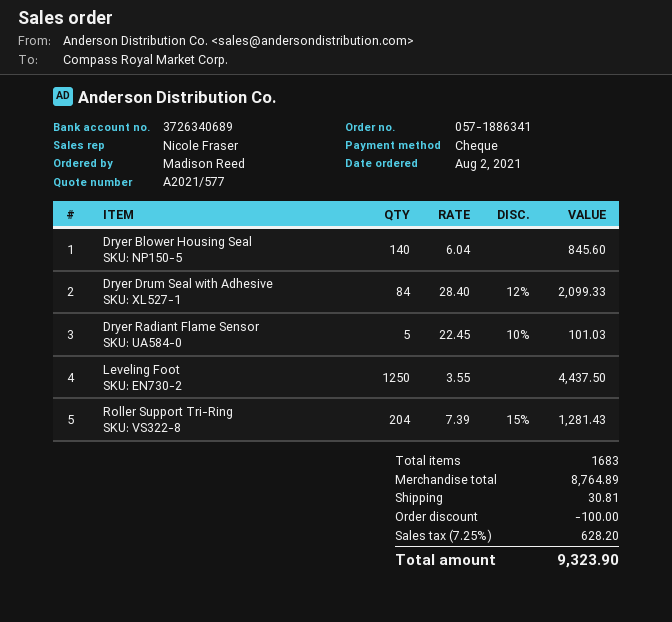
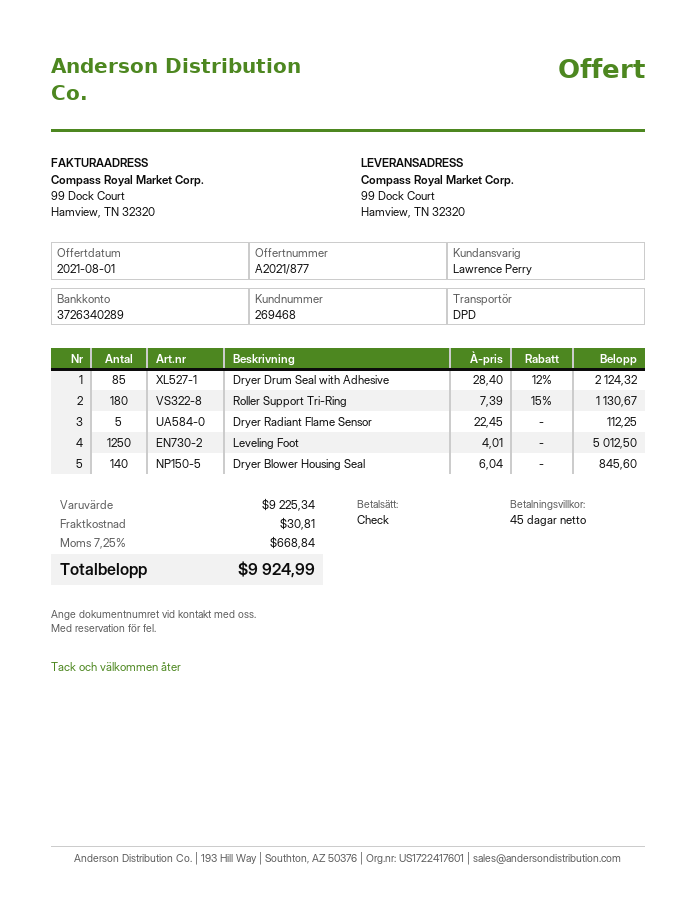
quote number: A2021/577 -> A2021/877
sales rep: Nicole Fraser -> Lawrence Perry
bank account: 3726340689 -> 3726340289
Dryer Drum Seal with Adhesive: 84 x 28.40 - 12% = 2099.33 -> 85 x 28.40 - 12% = 2124.32
Dryer Radiant Flame Sensor: 5 x 22.45 - 10% = 101.03 -> 5 x 22.45 = 112.25
Leveling Foot: 1250 x 3.55 = 4437.50 -> 1250 x 4.01 = 5012.50
Roller Support Tri-Ring: 204 x 7.39 - 15% = 1281.43 -> 180 x 7.39 - 15% = 1130.67
subtotal: 8764.89 -> 9225.34
discount: 100.00 -> none
tax: 7.25% = 628.20 -> 7.25% = 668.84
total: 9323.90 -> 9924.99

